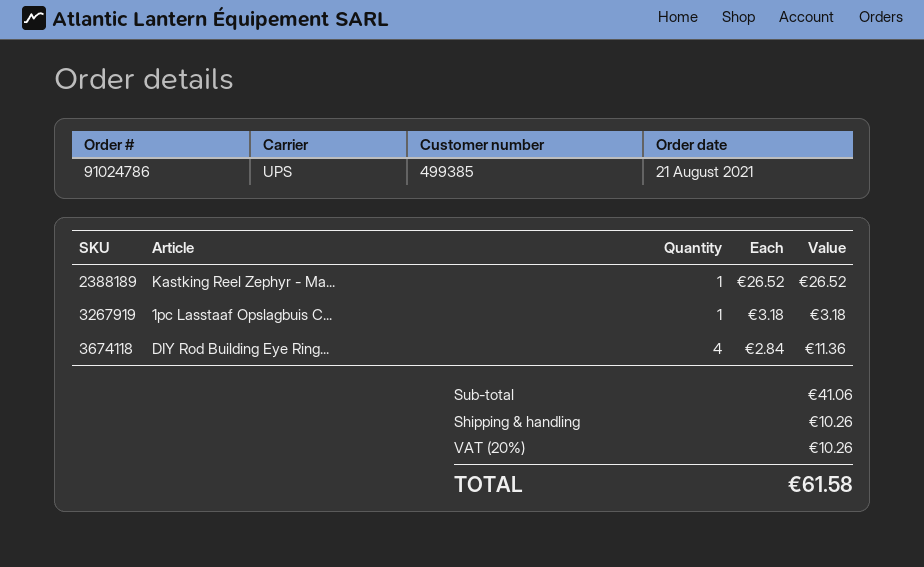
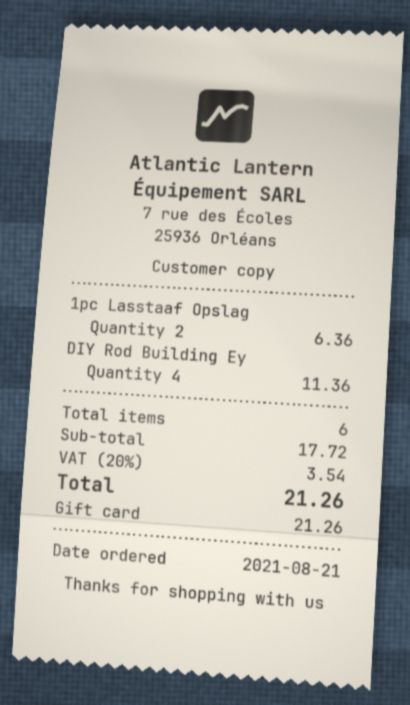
Kastking Reel Zephyr - Ma...: 1 for 26.52 -> none
1pc Lasstaaf Opslagbuis C...: 1 for 3.18 -> 2 for 6.36
subtotal: 41.06 -> 17.72
shipping: 10.26 -> none
tax: 20% = 10.26 -> 20% = 3.54
total: 61.58 -> 21.26

